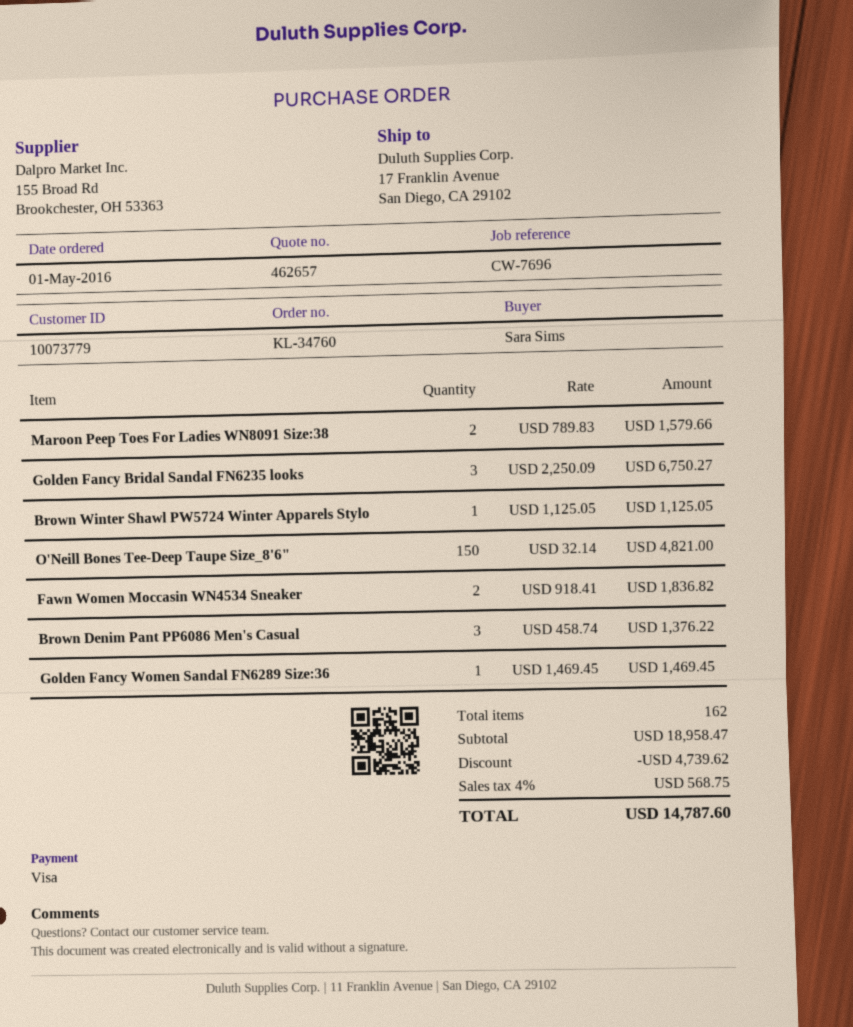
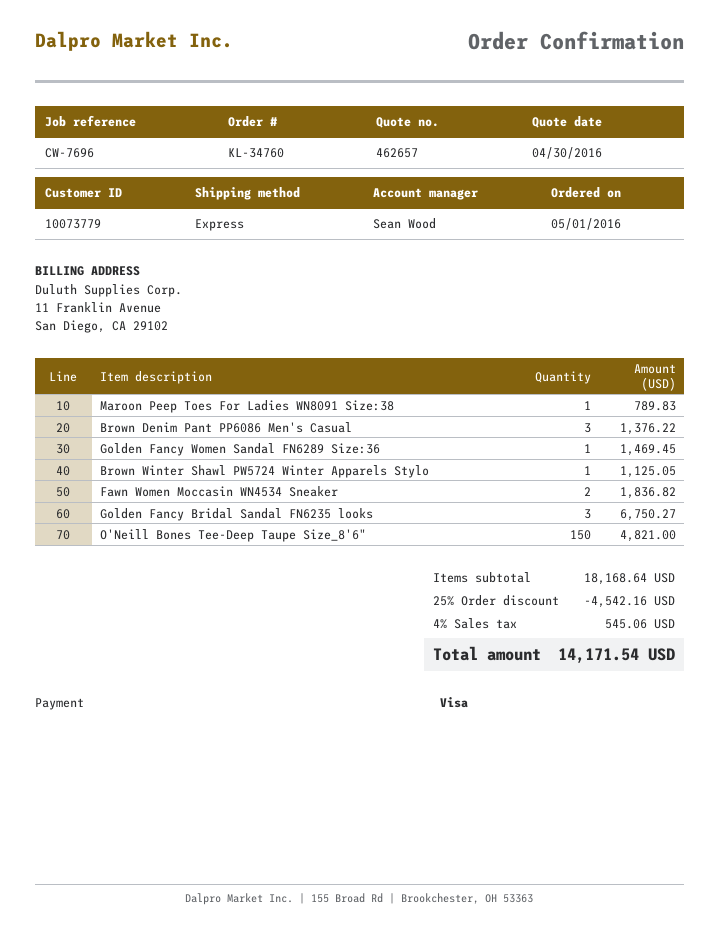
Maroon Peep Toes For Ladies WN8091 Size:38: 2 for 1579.66 -> 1 for 789.83
subtotal: 18958.47 -> 18168.64
discount: 4739.62 -> 4542.16
tax: 4% = 568.75 -> 4% = 545.06
total: 14787.60 -> 14171.54

